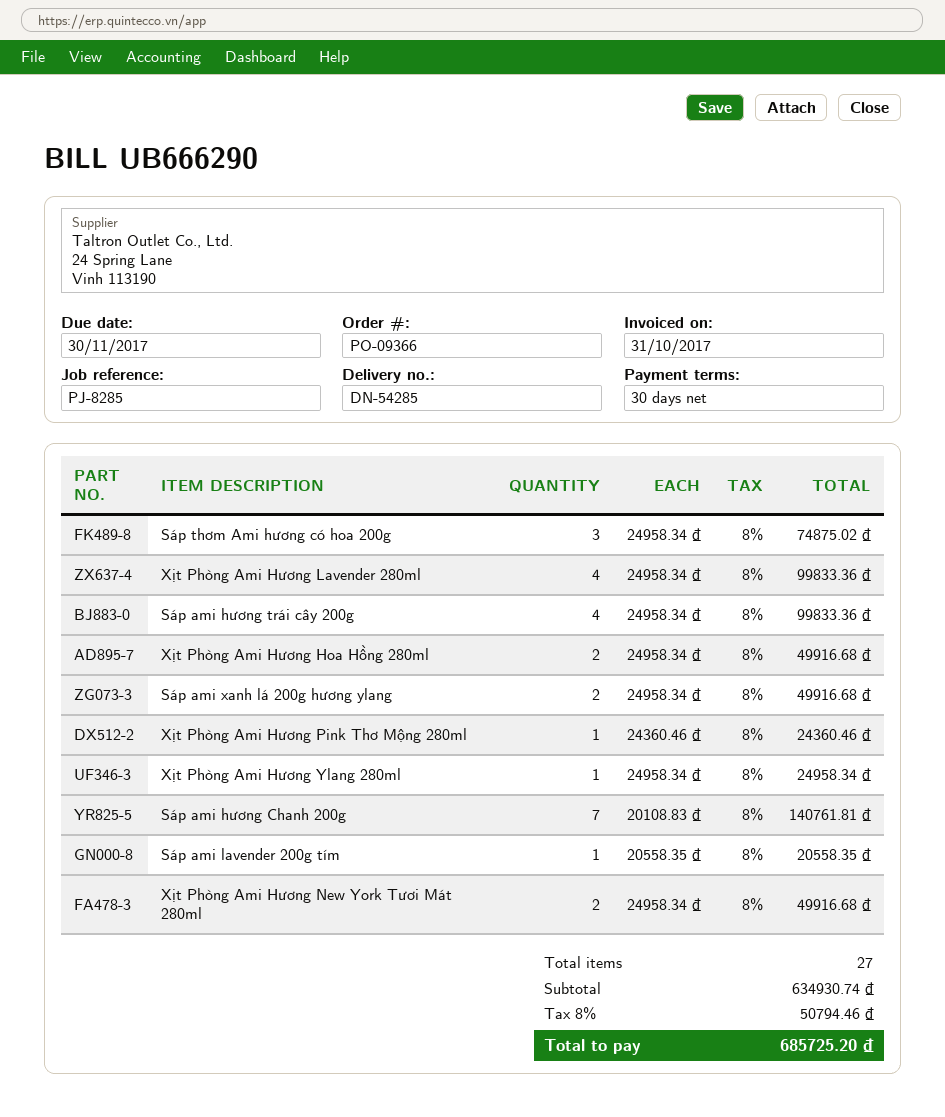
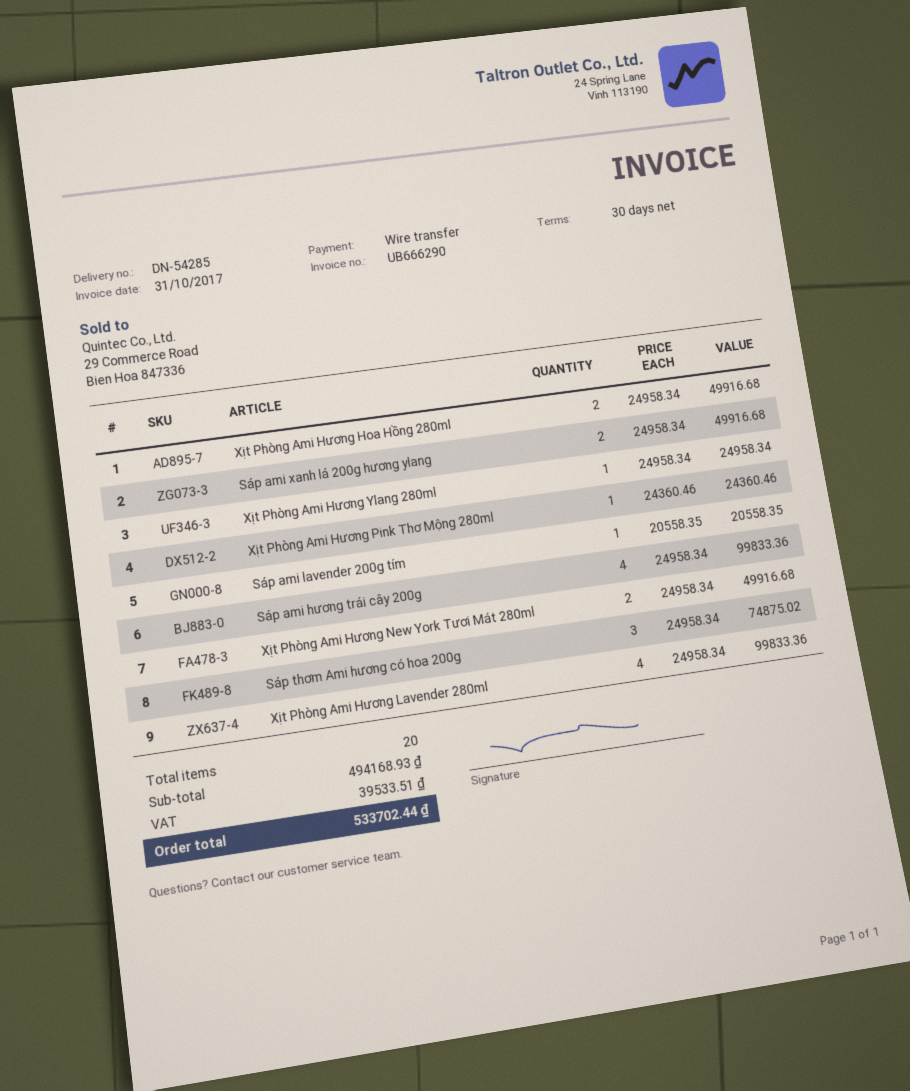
Sáp ami hương Chanh 200g: 7 x 20108.83 = 140761.81 -> none
total quantity: 27 -> 20
subtotal: 634930.74 -> 494168.93
tax: 50794.46 -> 39533.51
total: 685725.20 -> 533702.44

